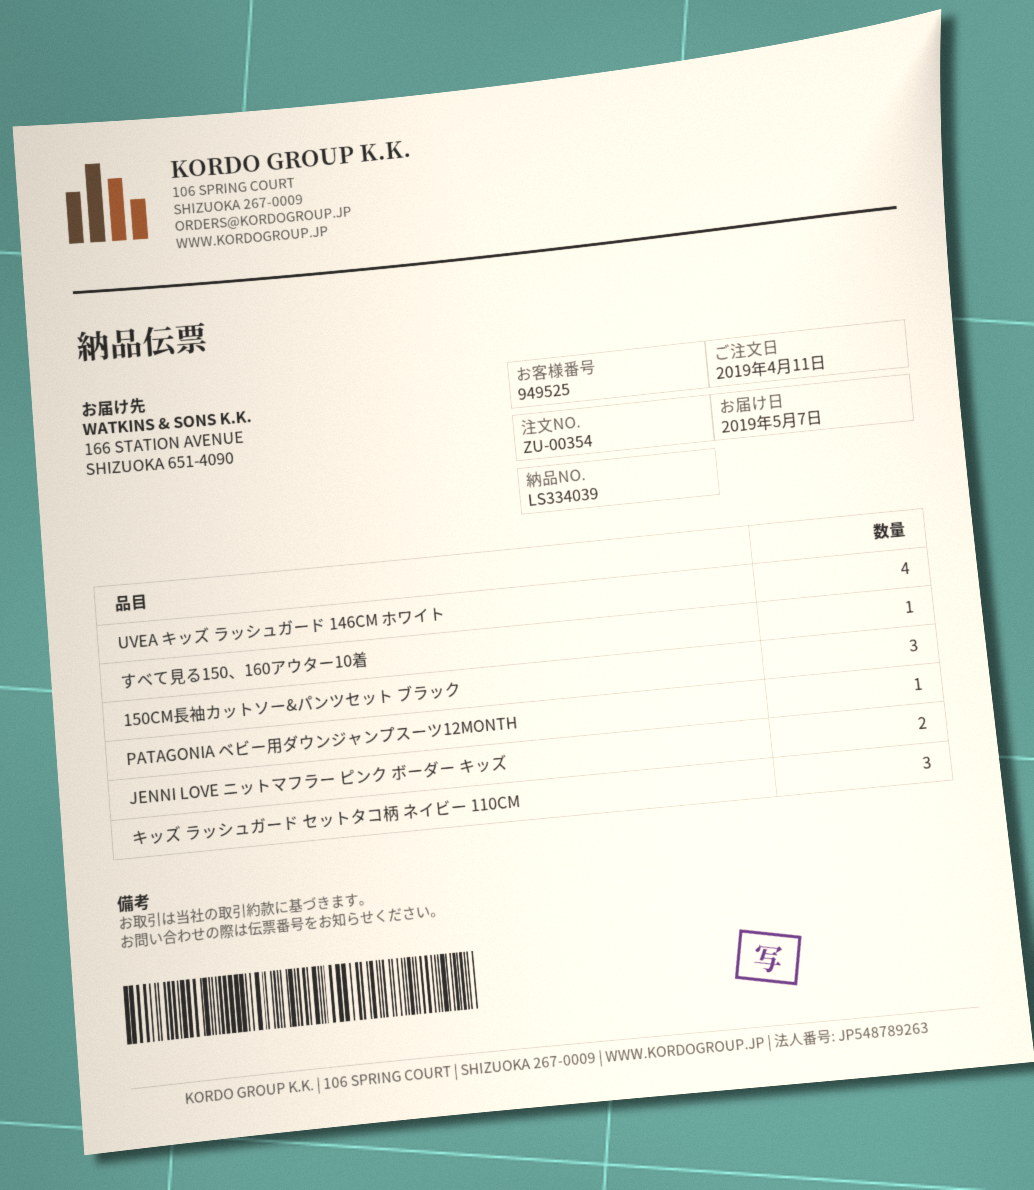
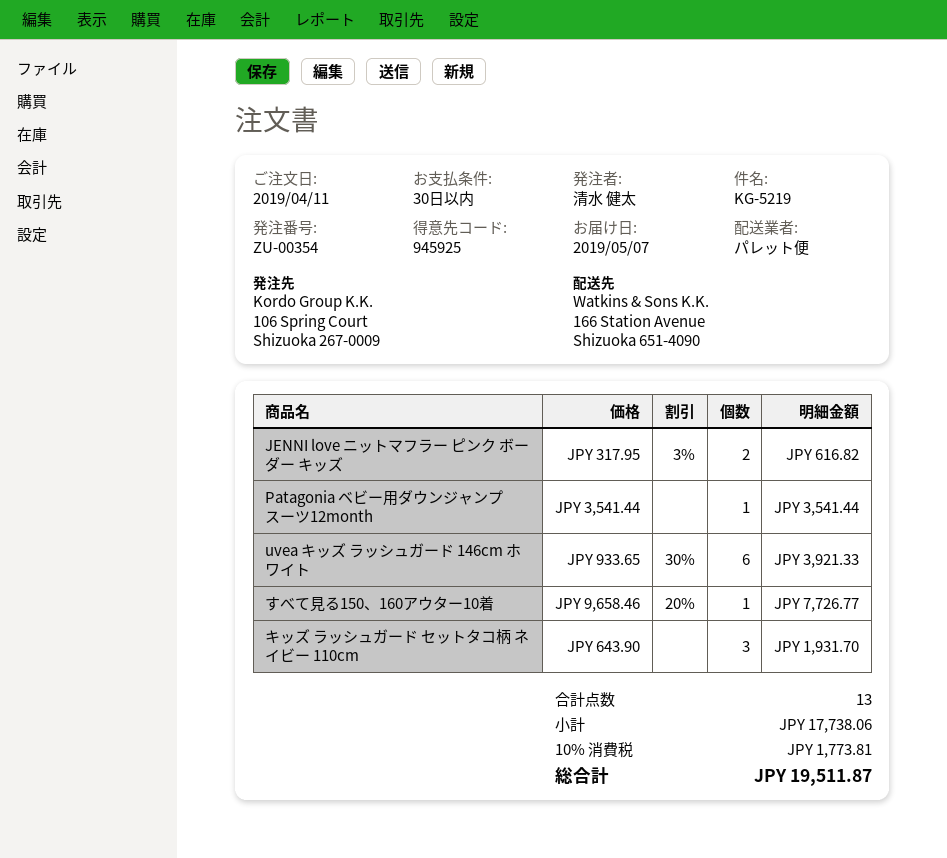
customer number: 949525 -> 945925
UVEA キッズ ラッシュガード 146CM ホワイト: 4 -> 6
150CM長袖カットソー&パンツセット ブラック: 3 -> none

